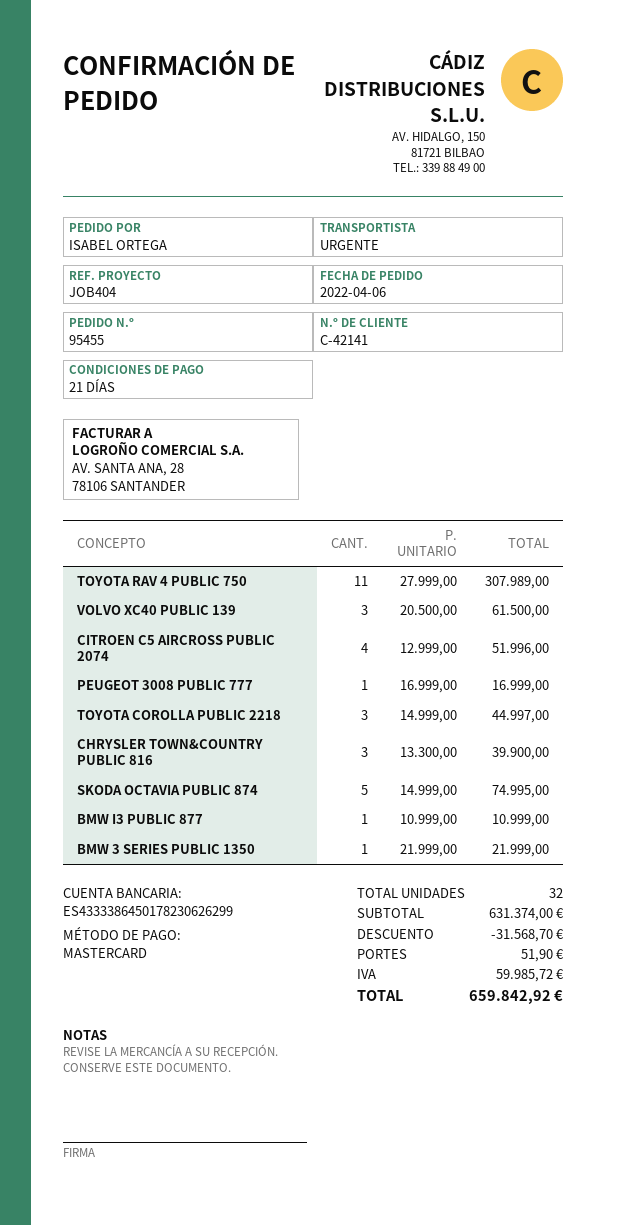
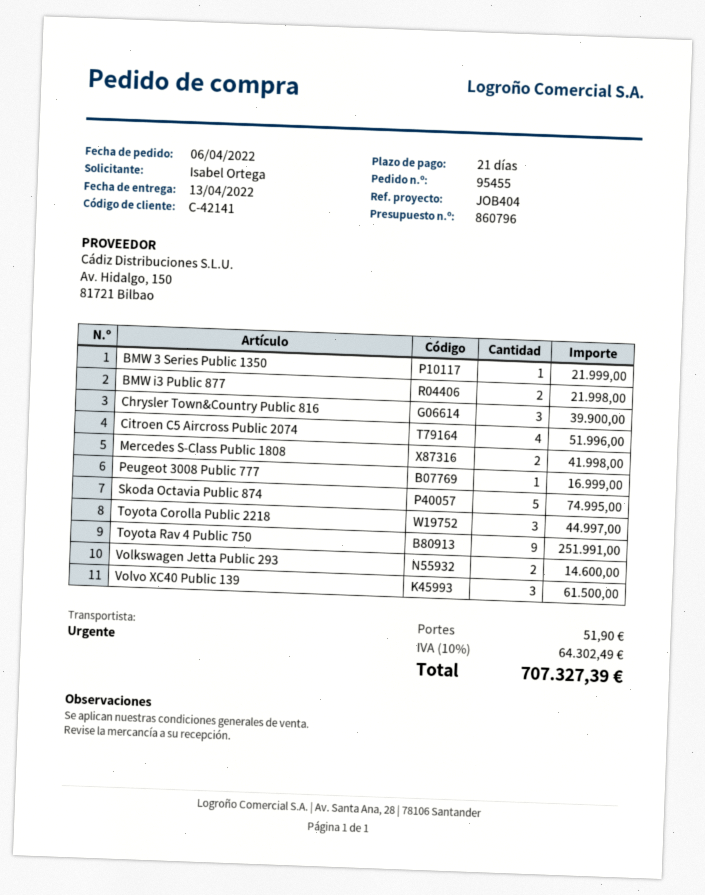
TOYOTA RAV 4 PUBLIC 750: 11 for 307989.00 -> 9 for 251991.00
BMW I3 PUBLIC 877: 1 for 10999.00 -> 2 for 21998.00
Mercedes S-Class Public 1808: none -> 2 for 41998.00
Volkswagen Jetta Public 293: none -> 2 for 14600.00
discount: 31568.70 -> none
tax: 59985.72 -> 64302.49
total: 659842.92 -> 707327.39

